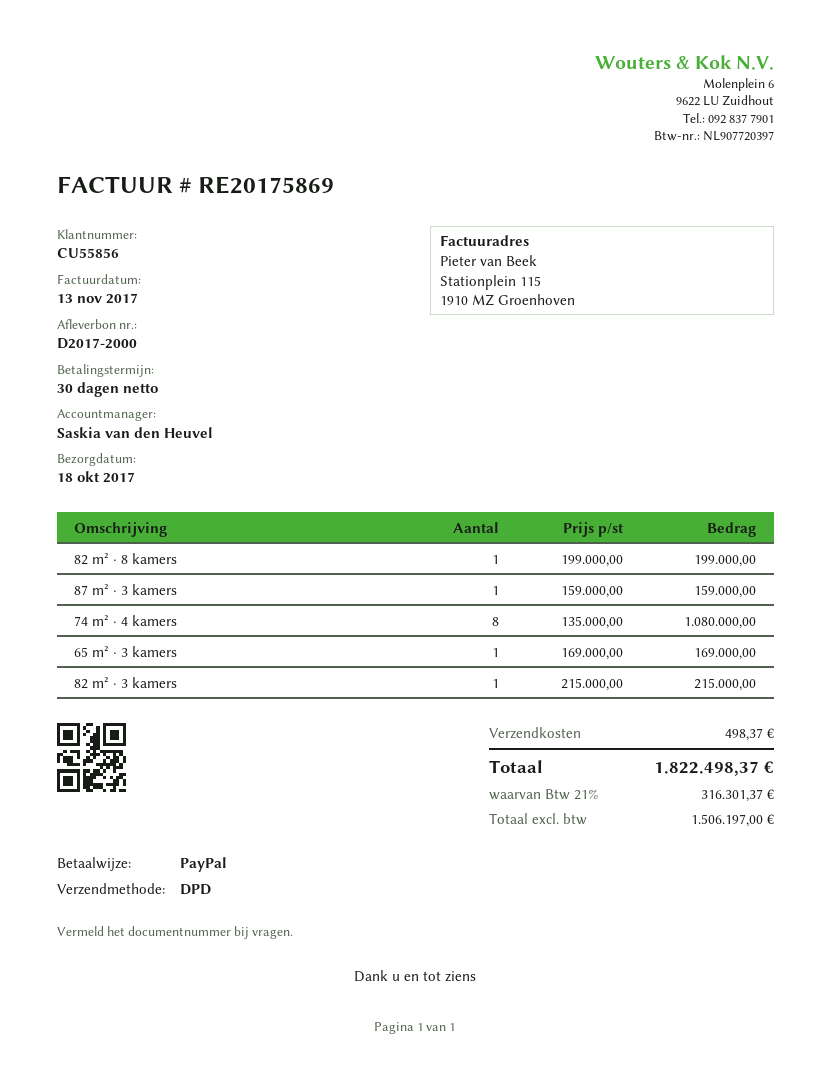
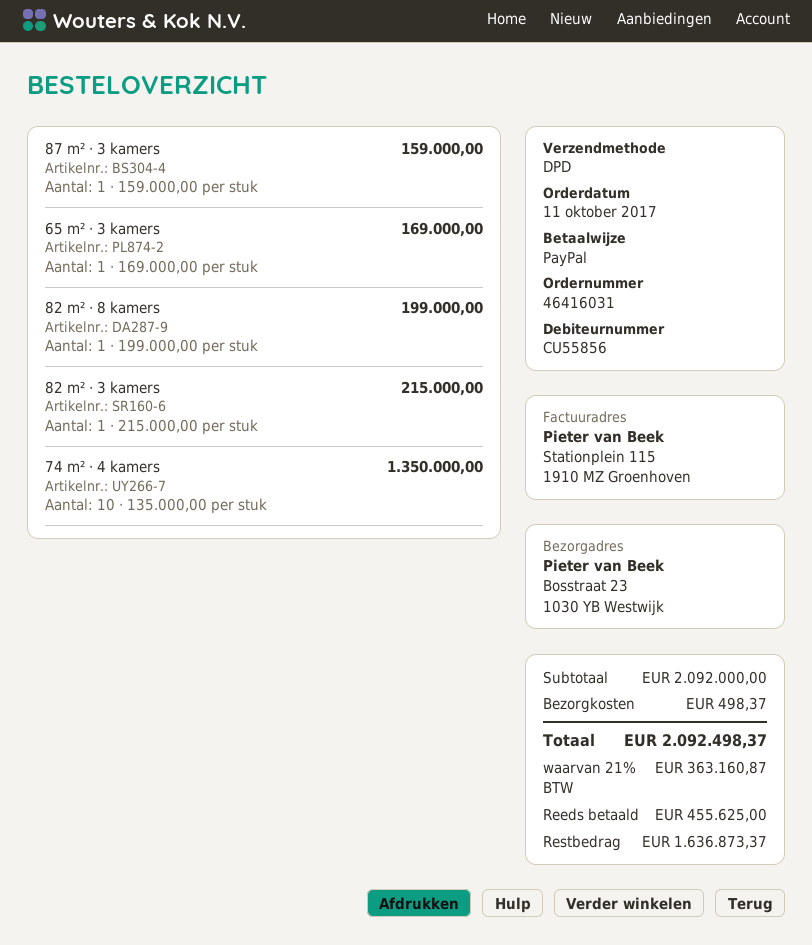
74 m² · 4 kamers: 8 x 135000.00 = 1080000.00 -> 10 x 135000.00 = 1350000.00
tax: 21% = 316301.37 -> 21% = 363160.87
total: 1822498.37 -> 2092498.37

